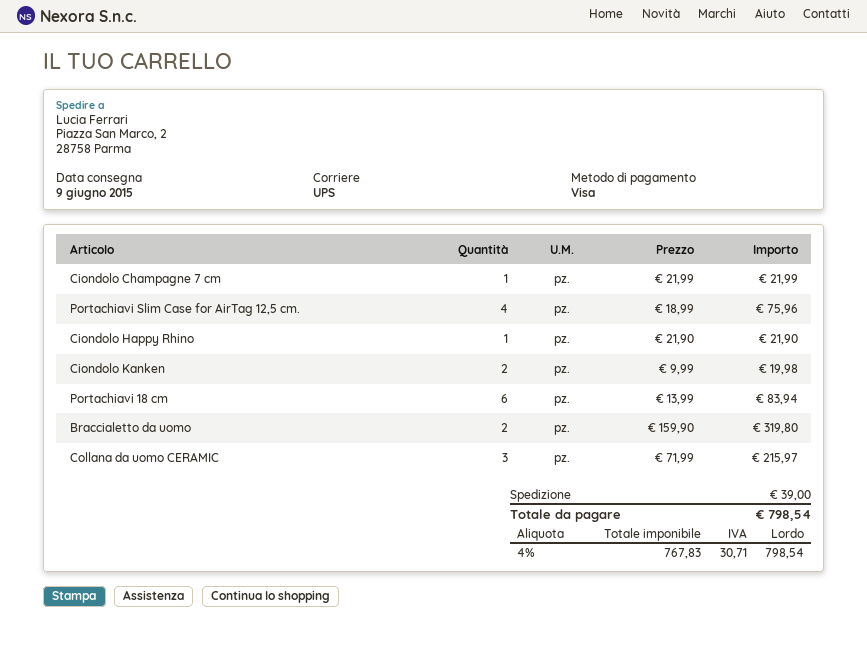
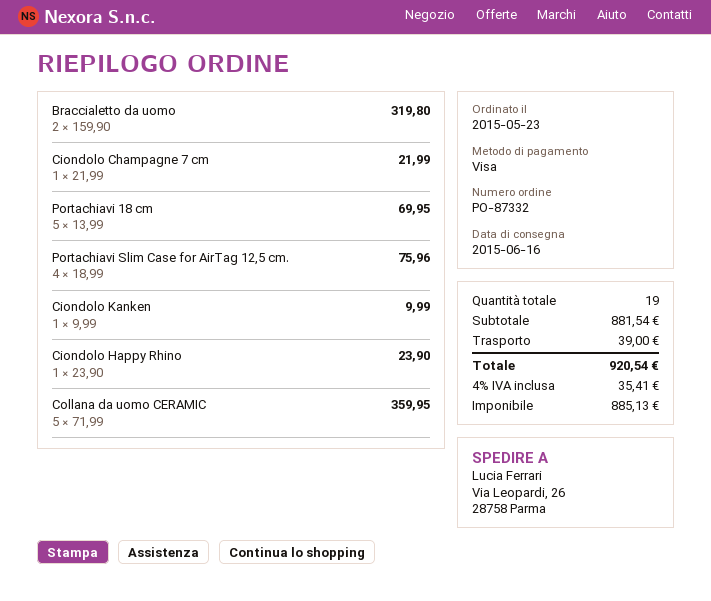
delivery date: 2015-06-09 -> 2015-06-16
ship to: Piazza San Marco, 2, 28758 Parma -> Via Leopardi, 26, 28758 Parma
Ciondolo Happy Rhino: 1 x 21.90 = 21.90 -> 1 x 23.90 = 23.90
Ciondolo Kanken: 2 x 9.99 = 19.98 -> 1 x 9.99 = 9.99
Portachiavi 18 cm: 6 x 13.99 = 83.94 -> 5 x 13.99 = 69.95
Collana da uomo CERAMIC: 3 x 71.99 = 215.97 -> 5 x 71.99 = 359.95
net: 767.83 -> 885.13
tax: 4% = 30.71 -> 4% = 35.41
total: 798.54 -> 920.54

